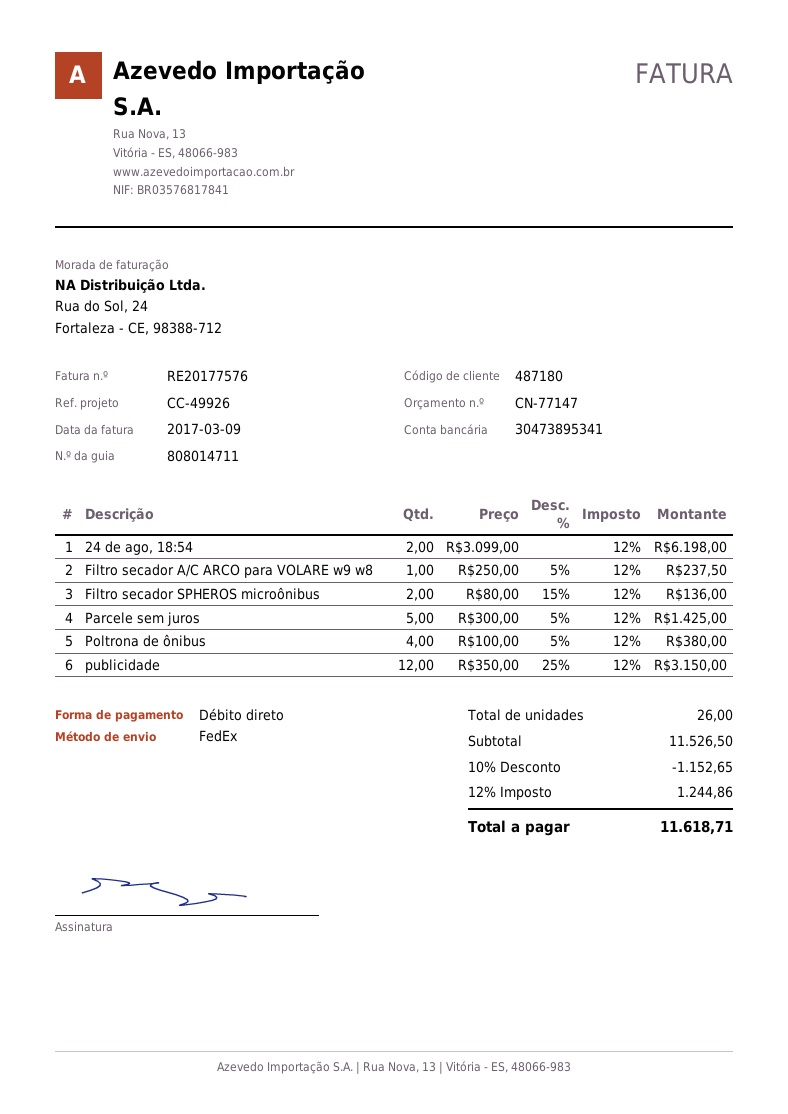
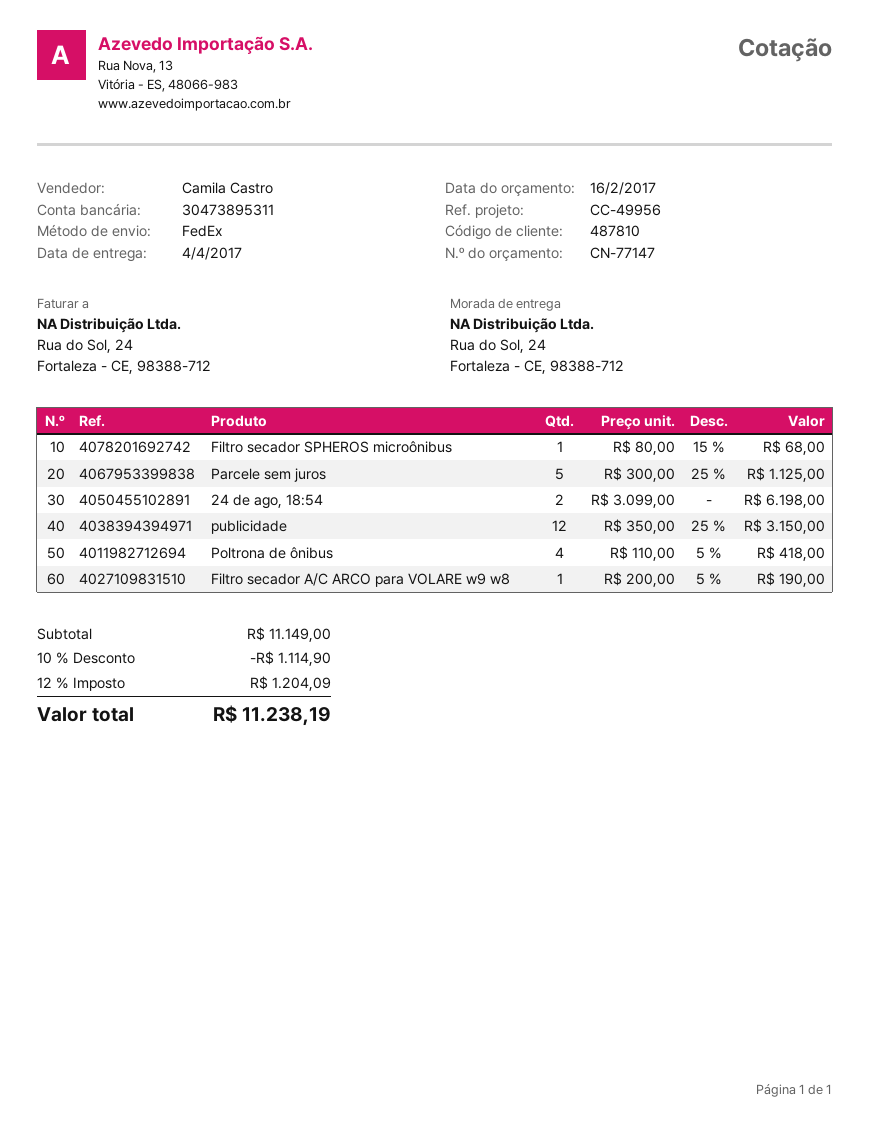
customer number: 487180 -> 487810
reference: CC-49926 -> CC-49956
bank account: 30473895341 -> 30473895311
Filtro secador A/C ARCO para VOLARE w9 w8: 1 x 250.00 - 5% = 237.50 -> 1 x 200.00 - 5% = 190.00
Filtro secador SPHEROS microônibus: 2 x 80.00 - 15% = 136.00 -> 1 x 80.00 - 15% = 68.00
Parcele sem juros: 5 x 300.00 - 5% = 1425.00 -> 5 x 300.00 - 25% = 1125.00
Poltrona de ônibus: 4 x 100.00 - 5% = 380.00 -> 4 x 110.00 - 5% = 418.00
subtotal: 11526.50 -> 11149.00
discount: 10% = 1152.65 -> 10% = 1114.90
tax: 12% = 1244.86 -> 12% = 1204.09
total: 11618.71 -> 11238.19

